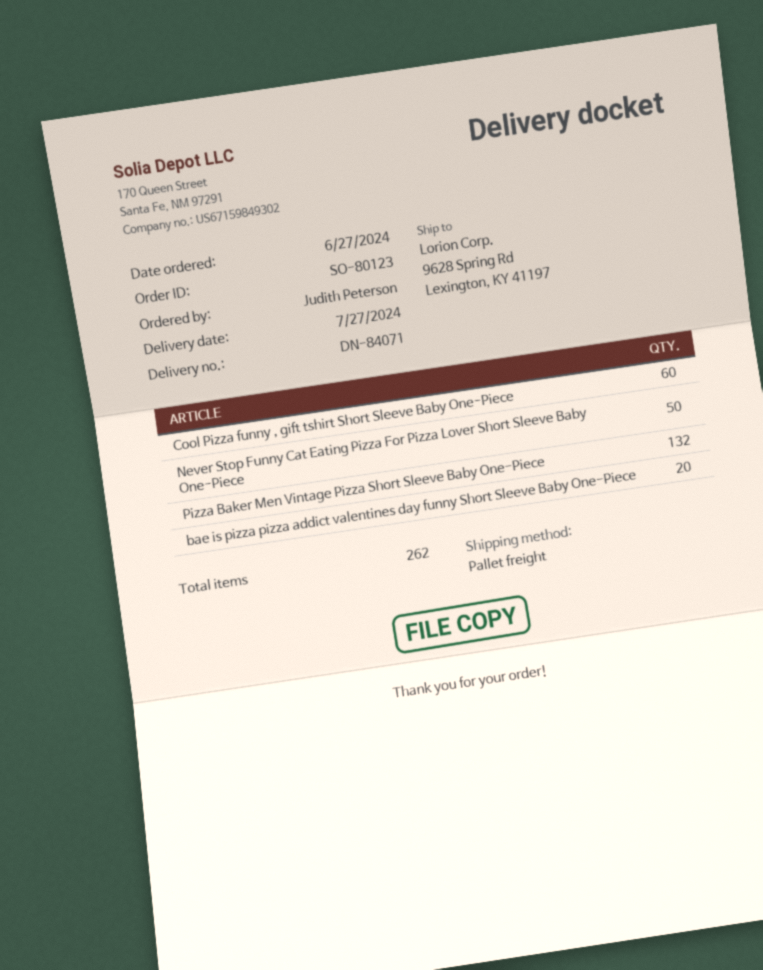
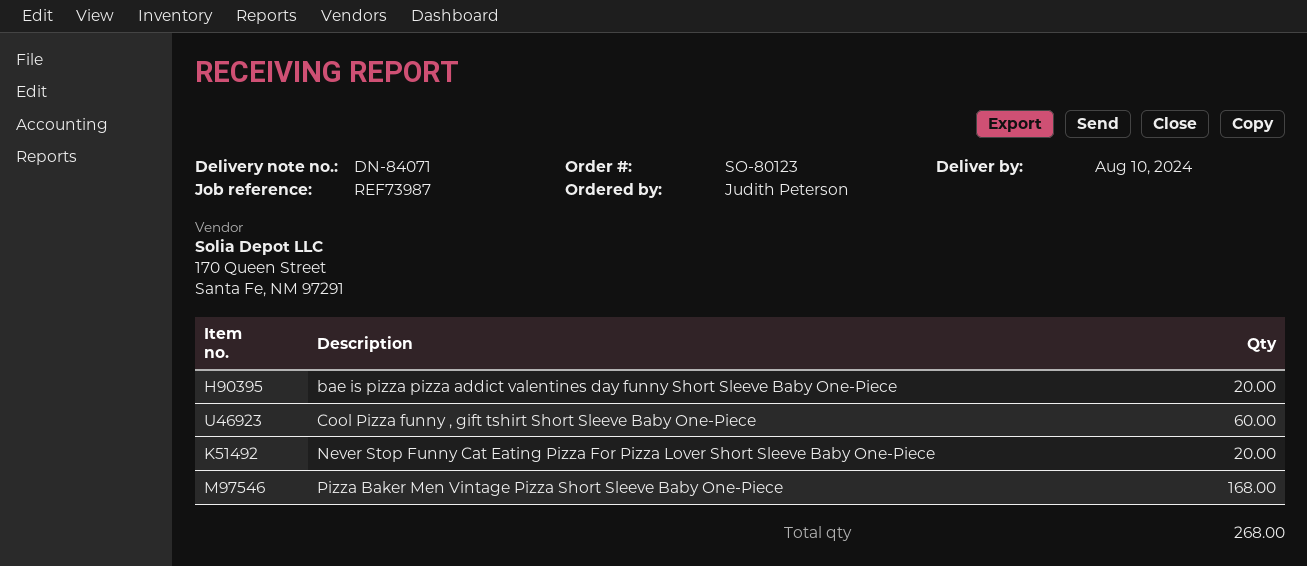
delivery date: 2024-07-27 -> 2024-08-10
Never Stop Funny Cat Eating Pizza For Pizza Lover Short Sleeve Baby One-Piece: 50 -> 20
Pizza Baker Men Vintage Pizza Short Sleeve Baby One-Piece: 132 -> 168
total quantity: 262 -> 268

